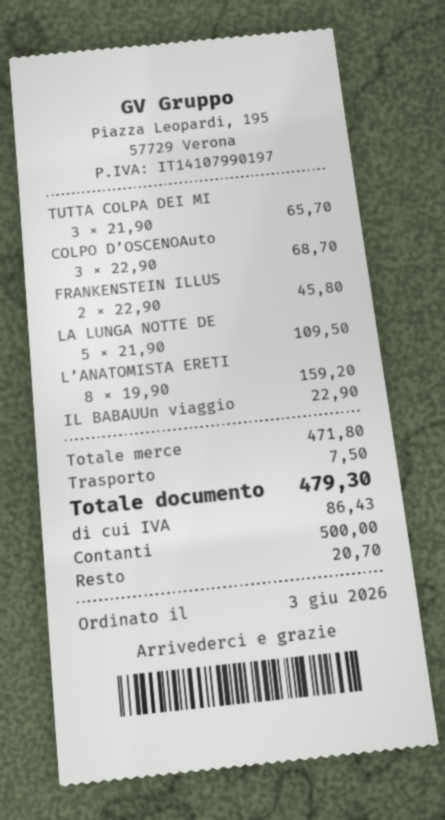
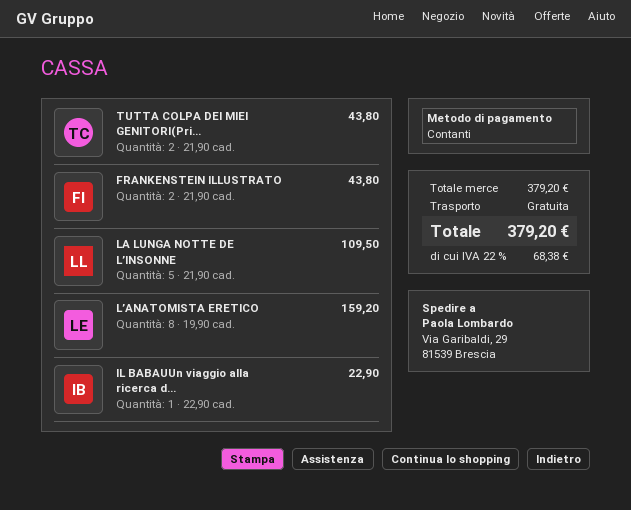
TUTTA COLPA DEI MI: 3 x 21.90 = 65.70 -> 2 x 21.90 = 43.80
COLPO D’OSCENOAuto: 3 x 22.90 = 68.70 -> none
FRANKENSTEIN ILLUS: 2 x 22.90 = 45.80 -> 2 x 21.90 = 43.80
subtotal: 471.80 -> 379.20
shipping: 7.50 -> 0.00
tax: 86.43 -> 68.38
total: 479.30 -> 379.20

